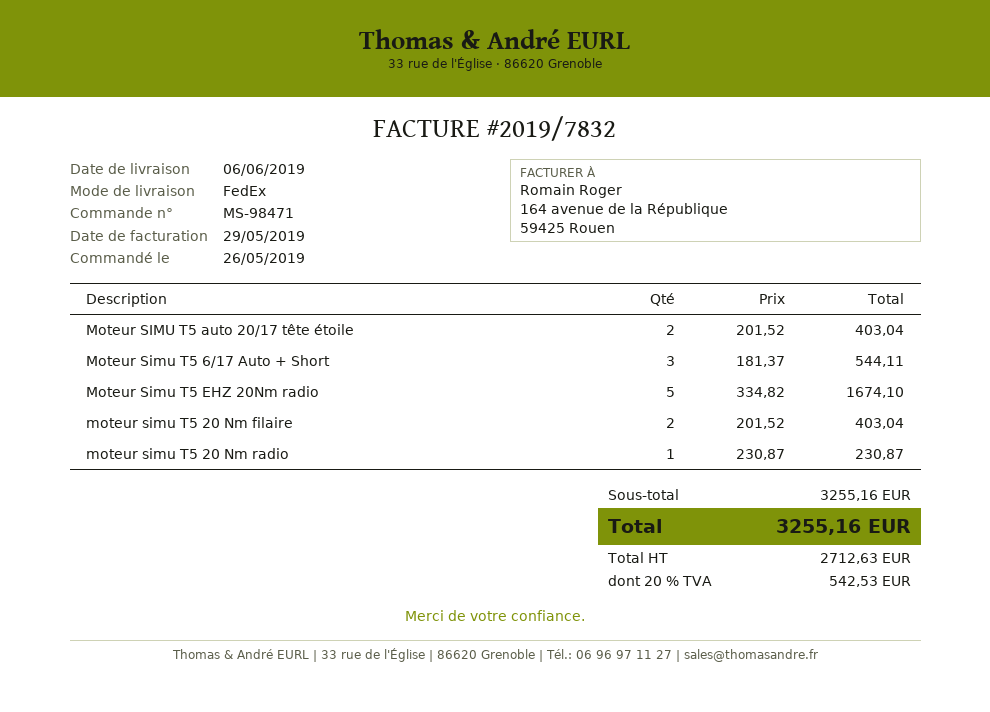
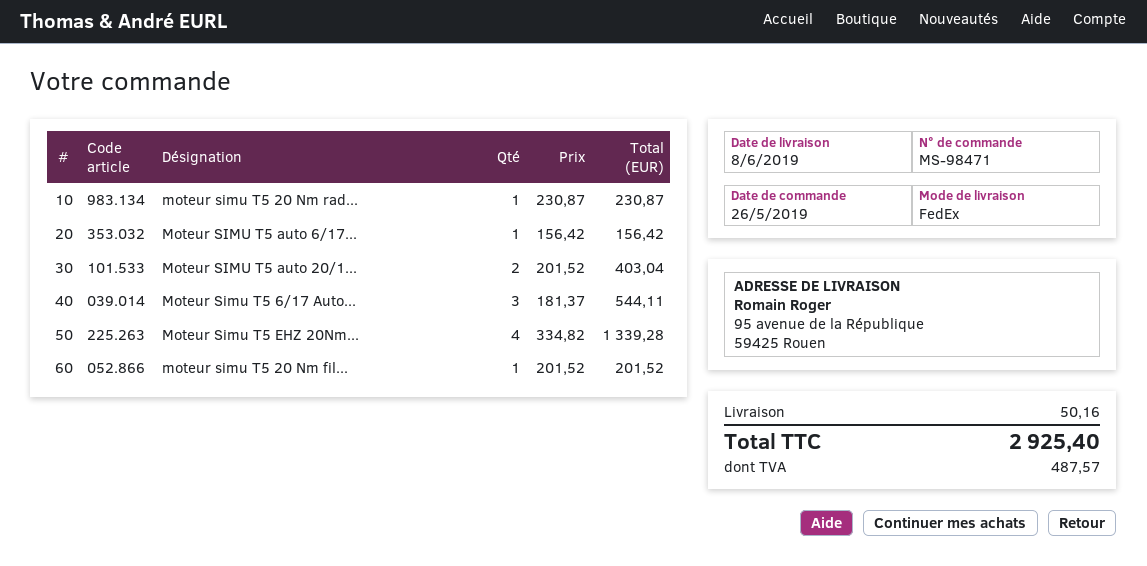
delivery date: 2019-06-06 -> 2019-06-08
Moteur Simu T5 EHZ 20Nm radio: 5 x 334.82 = 1674.10 -> 4 x 334.82 = 1339.28
moteur simu T5 20 Nm filaire: 2 x 201.52 = 403.04 -> 1 x 201.52 = 201.52
Moteur SIMU T5 auto 6/17...: none -> 1 x 156.42 = 156.42
shipping: none -> 50.16
tax: 542.53 -> 487.57
total: 3255.16 -> 2925.40

